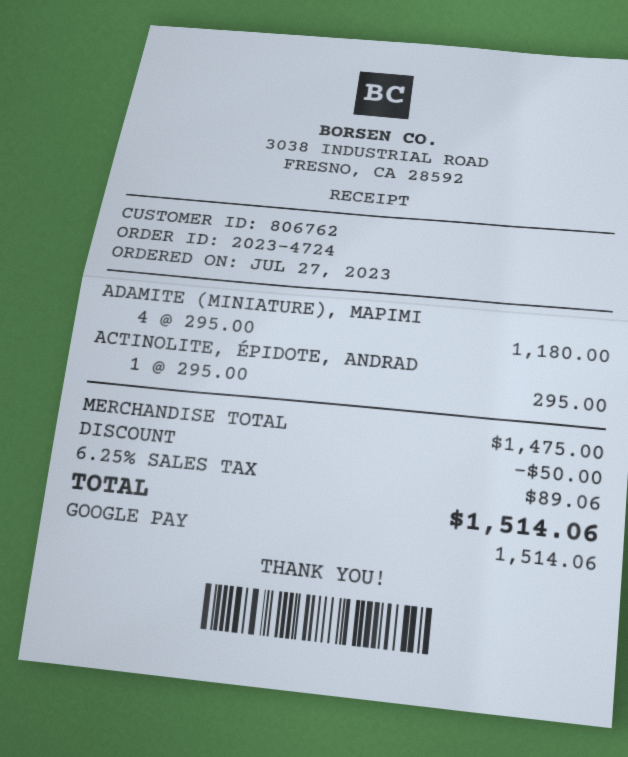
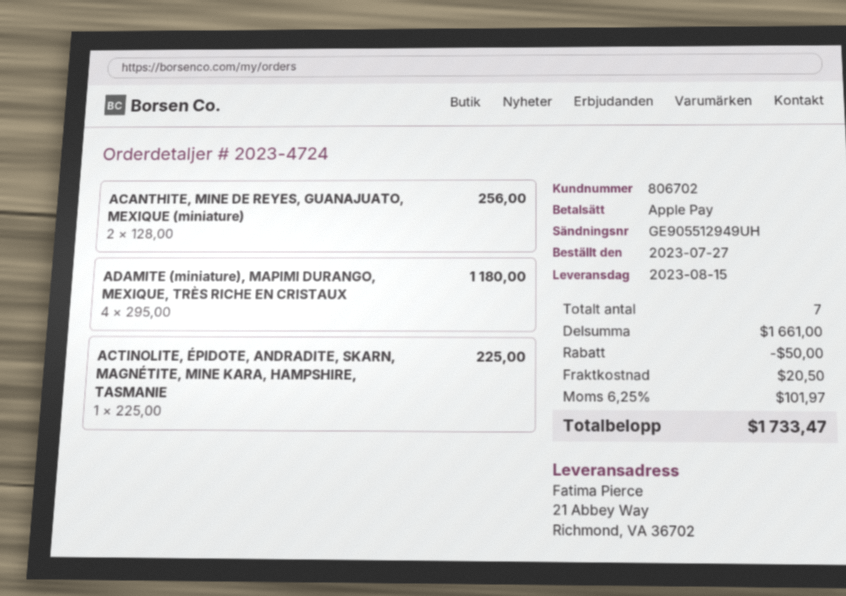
customer number: 806762 -> 806702
payment method: Google Pay -> Apple Pay
ACTINOLITE, ÉPIDOTE, ANDRAD: 1 x 295.00 = 295.00 -> 1 x 225.00 = 225.00
ACANTHITE, MINE DE REYES, GUANAJUATO, MEXIQUE (miniature): none -> 2 x 128.00 = 256.00
subtotal: 1475.00 -> 1661.00
shipping: none -> 20.50
tax: 6.25% = 89.06 -> 6.25% = 101.97
total: 1514.06 -> 1733.47

